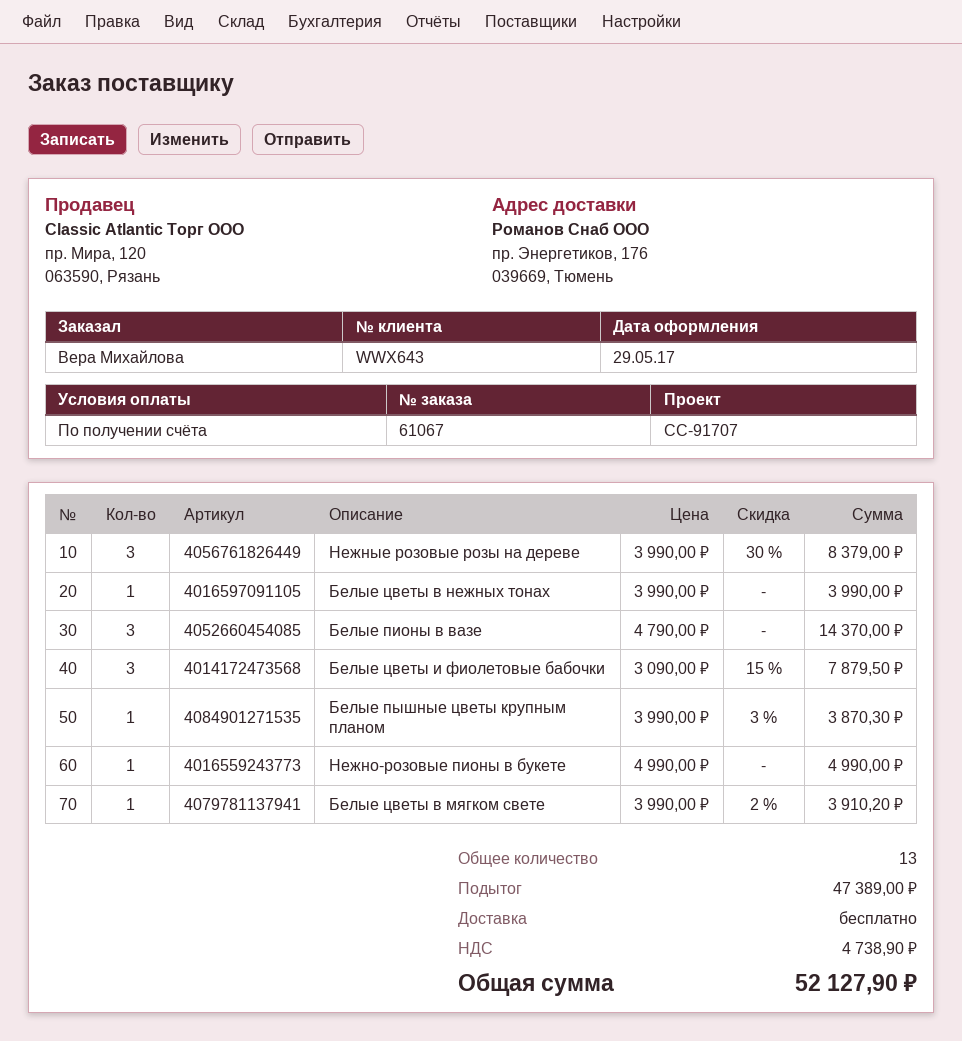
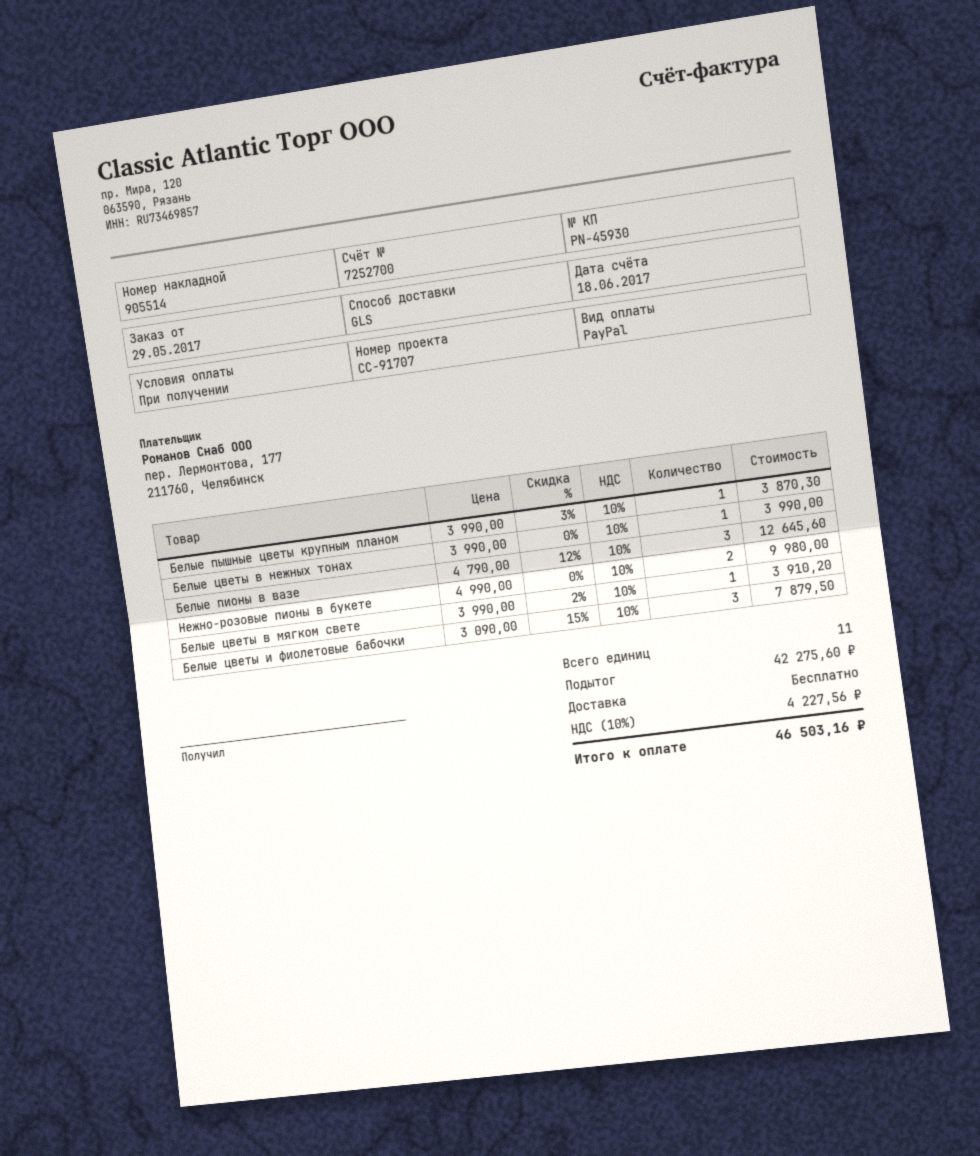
Нежные розовые розы на дереве: 3 x 3990.00 - 30% = 8379.00 -> none
Белые пионы в вазе: 3 x 4790.00 = 14370.00 -> 3 x 4790.00 - 12% = 12645.60
Нежно-розовые пионы в букете: 1 x 4990.00 = 4990.00 -> 2 x 4990.00 = 9980.00
total quantity: 13 -> 11
subtotal: 47389.00 -> 42275.60
tax: 4738.90 -> 4227.56
total: 52127.90 -> 46503.16

